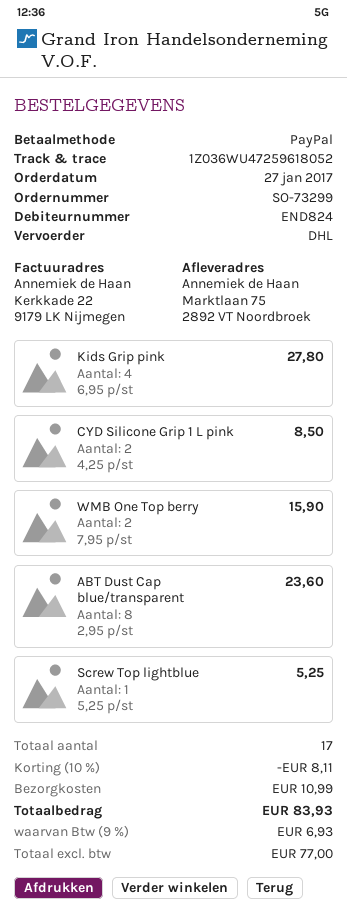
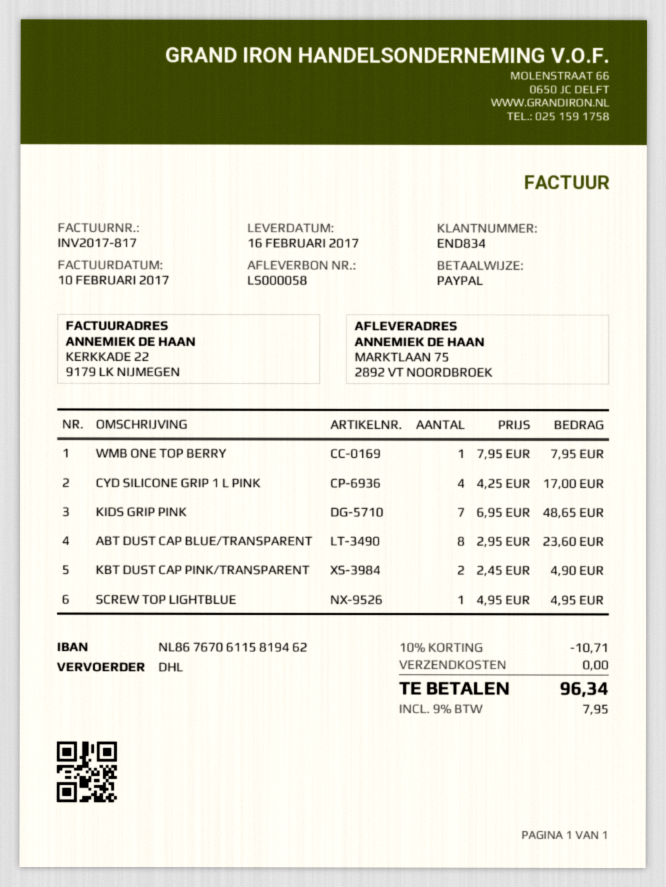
customer number: END824 -> END834
Kids Grip pink: 4 x 6.95 = 27.80 -> 7 x 6.95 = 48.65
CYD Silicone Grip 1 L pink: 2 x 4.25 = 8.50 -> 4 x 4.25 = 17.00
WMB One Top berry: 2 x 7.95 = 15.90 -> 1 x 7.95 = 7.95
Screw Top lightblue: 1 x 5.25 = 5.25 -> 1 x 4.95 = 4.95
KBT DUST CAP PINK/TRANSPARENT: none -> 2 x 2.45 = 4.90
discount: 10% = 8.11 -> 10% = 10.71
shipping: 10.99 -> 0.00
tax: 9% = 6.93 -> 9% = 7.95
total: 83.93 -> 96.34

